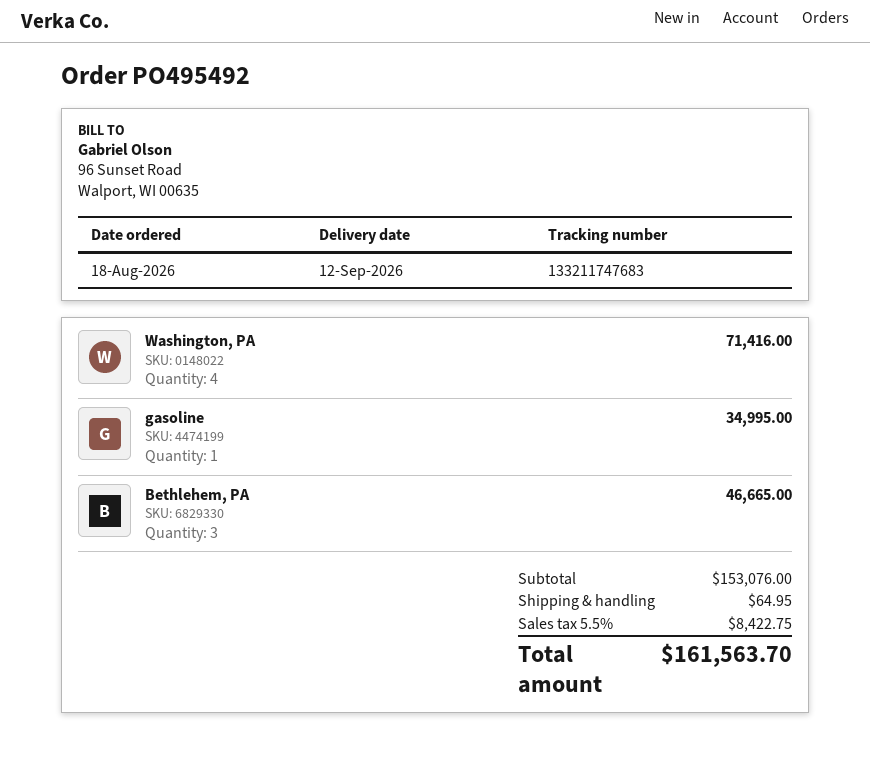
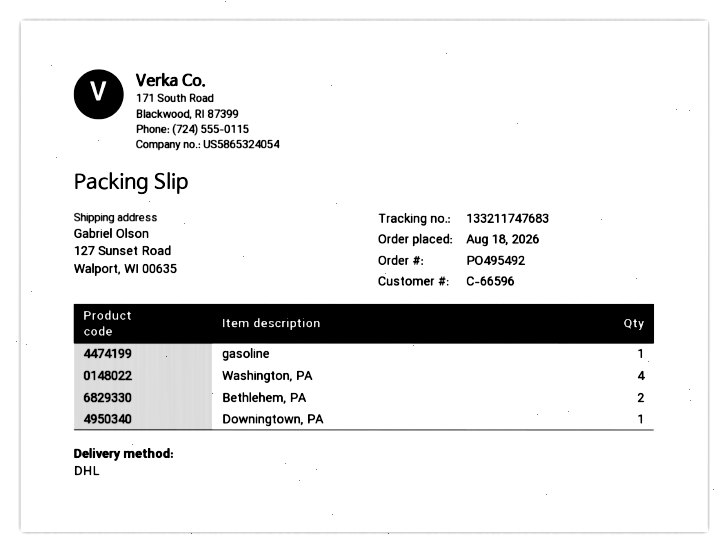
Bethlehem, PA: 3 -> 2
Downingtown, PA: none -> 1

